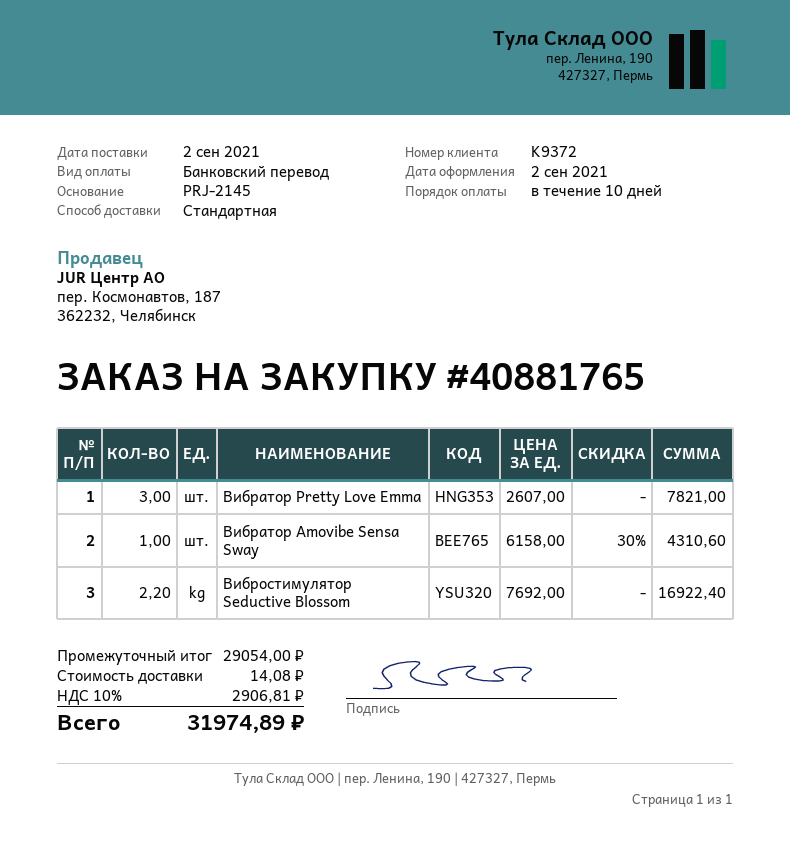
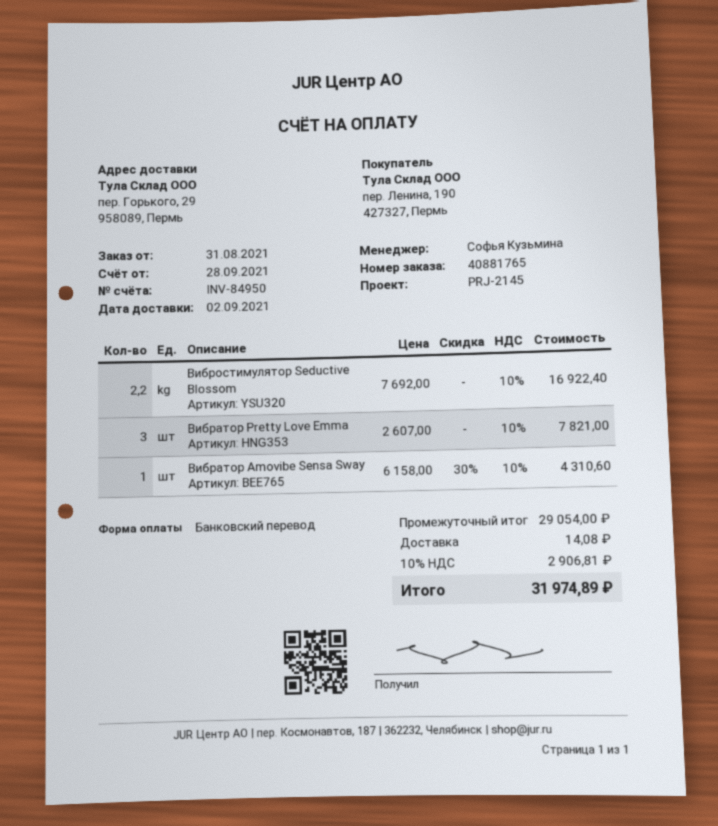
order date: 2021-09-02 -> 2021-08-31

